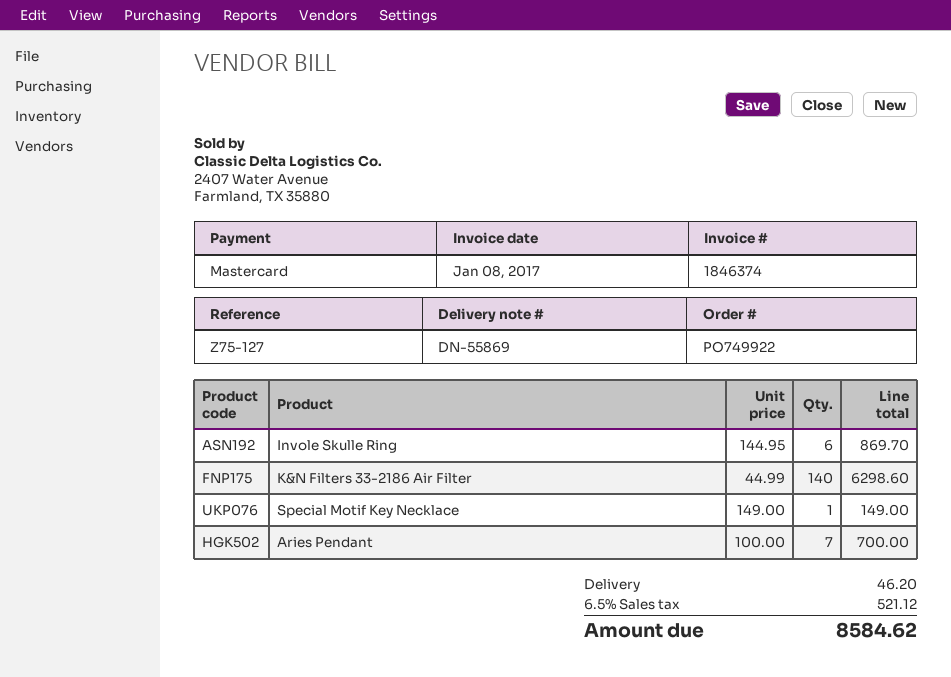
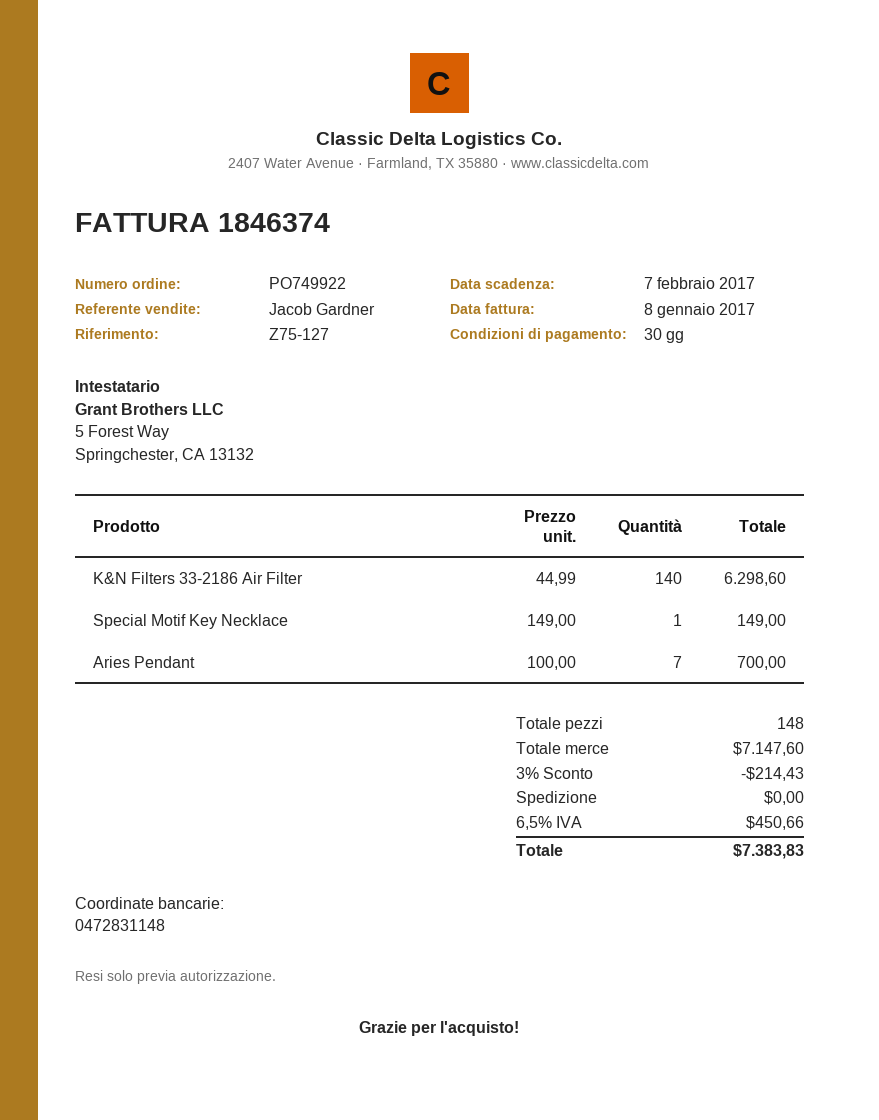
Invole Skulle Ring: 6 x 144.95 = 869.70 -> none
discount: none -> 3% = 214.43
shipping: 46.20 -> 0.00
tax: 6.5% = 521.12 -> 6.5% = 450.66
total: 8584.62 -> 7383.83

